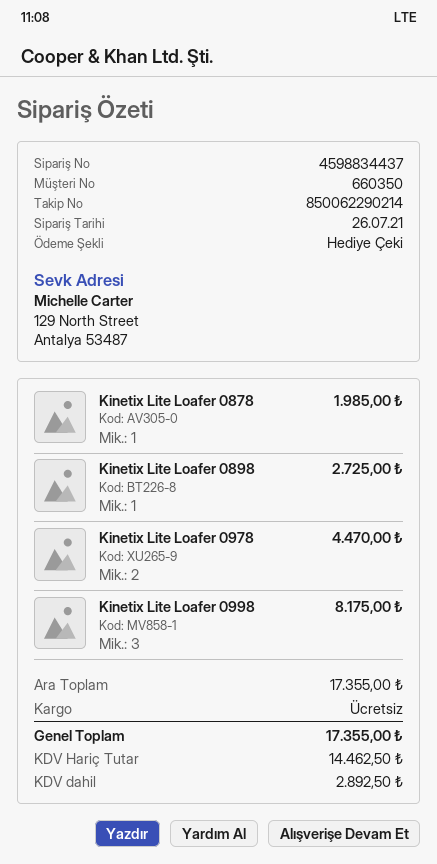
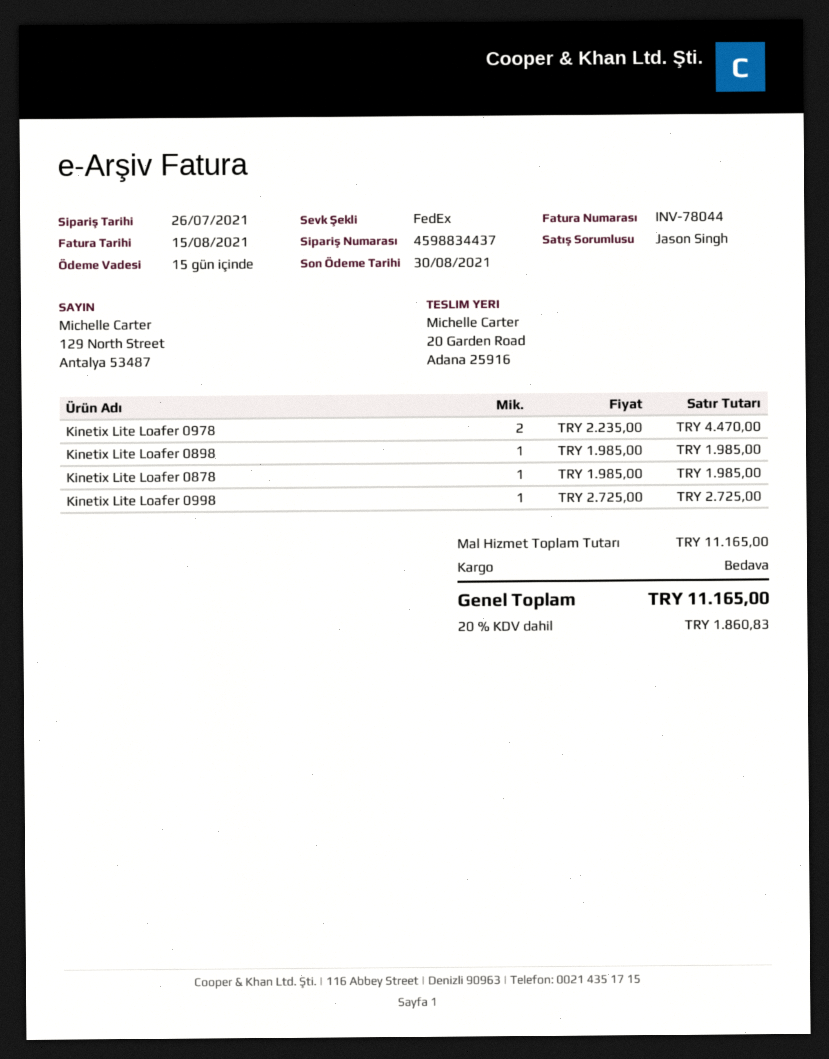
ship to: 129 North Street, Antalya 53487 -> 20 Garden Road, Adana 25916
Kinetix Lite Loafer 0898: 1 for 2725.00 -> 1 for 1985.00
Kinetix Lite Loafer 0998: 3 for 8175.00 -> 1 for 2725.00
subtotal: 17355.00 -> 11165.00
tax: 2892.50 -> 1860.83
total: 17355.00 -> 11165.00

